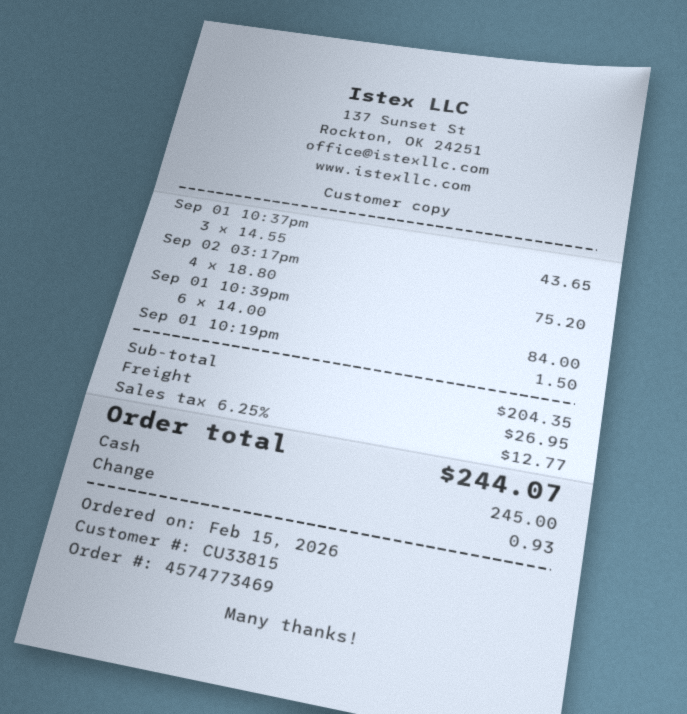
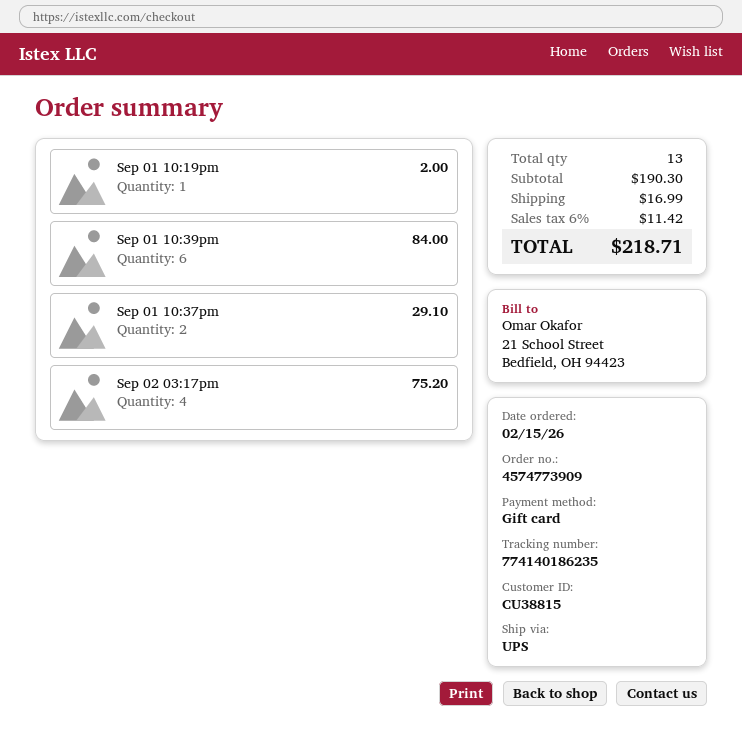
order number: 4574773469 -> 4574773909
customer number: CU33815 -> CU38815
payment method: cash -> gift card
Sep 01 10:37pm: 3 for 43.65 -> 2 for 29.10
Sep 01 10:19pm: 1 for 1.50 -> 1 for 2.00
subtotal: 204.35 -> 190.30
shipping: 26.95 -> 16.99
tax: 6.25% = 12.77 -> 6% = 11.42
total: 244.07 -> 218.71

